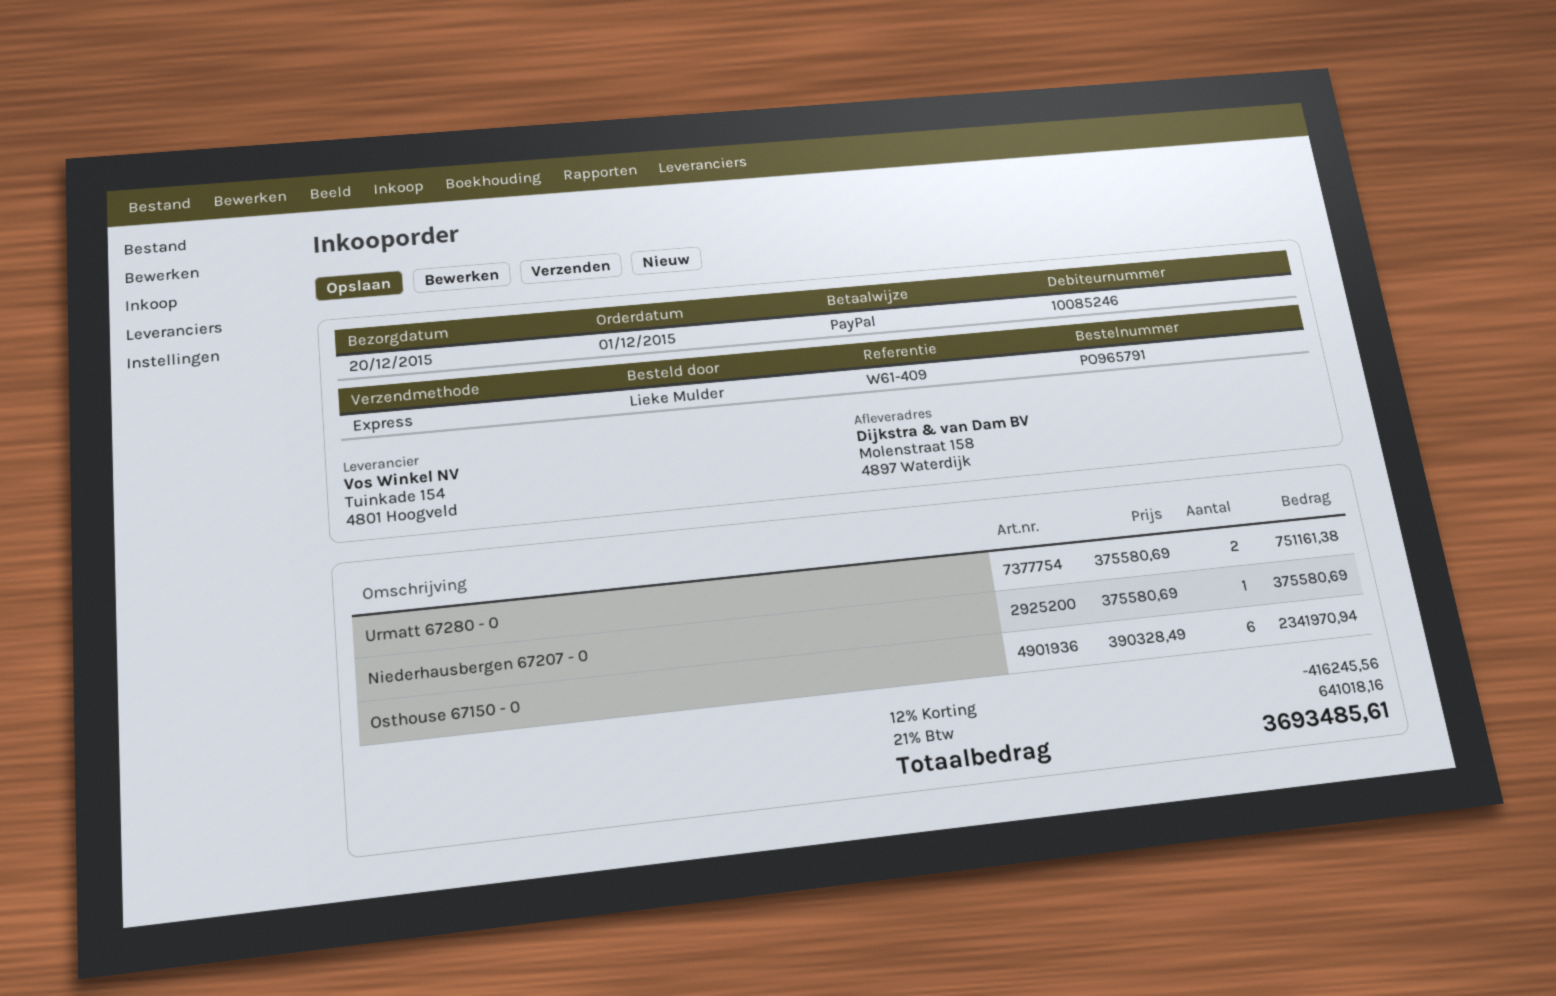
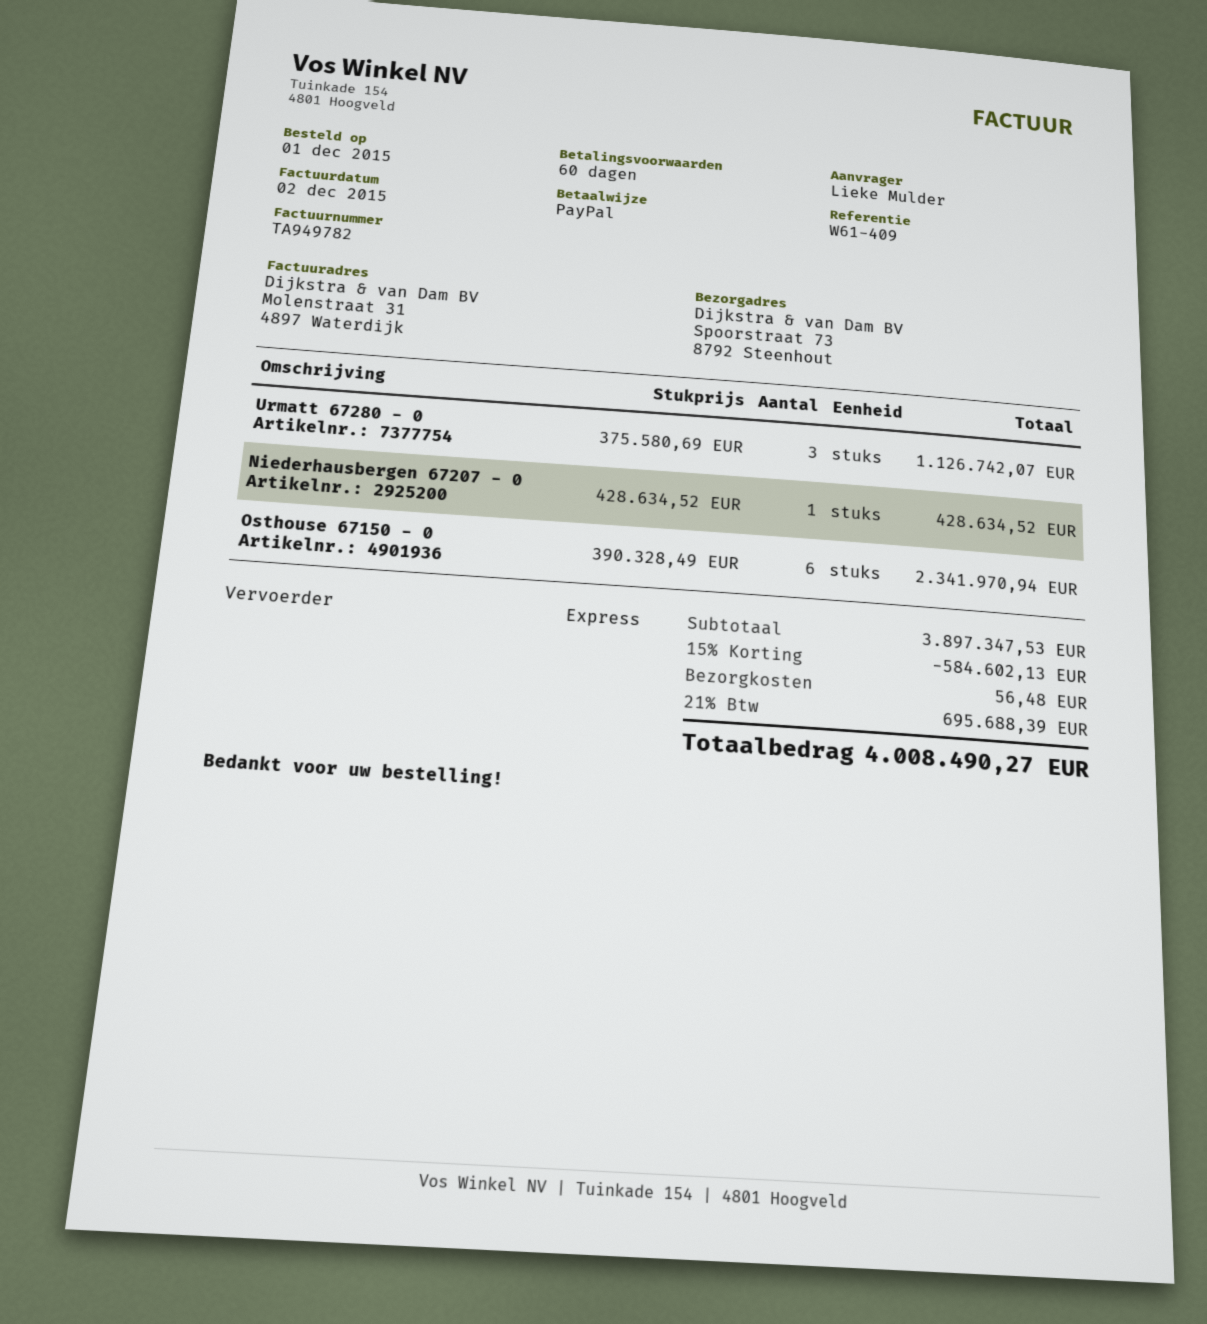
ship to: Molenstraat 158, 4897 Waterdijk -> Spoorstraat 73, 8792 Steenhout
Urmatt 67280 - 0: 2 x 375580.69 = 751161.38 -> 3 x 375580.69 = 1126742.07
Niederhausbergen 67207 - 0: 1 x 375580.69 = 375580.69 -> 1 x 428634.52 = 428634.52
discount: 12% = 416245.56 -> 15% = 584602.13
shipping: none -> 56.48
tax: 21% = 641018.16 -> 21% = 695688.39
total: 3693485.61 -> 4008490.27

